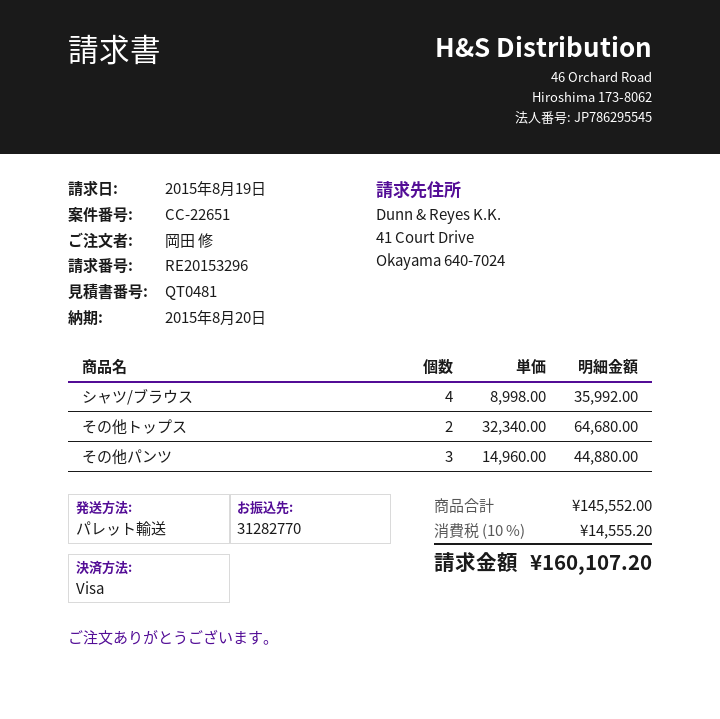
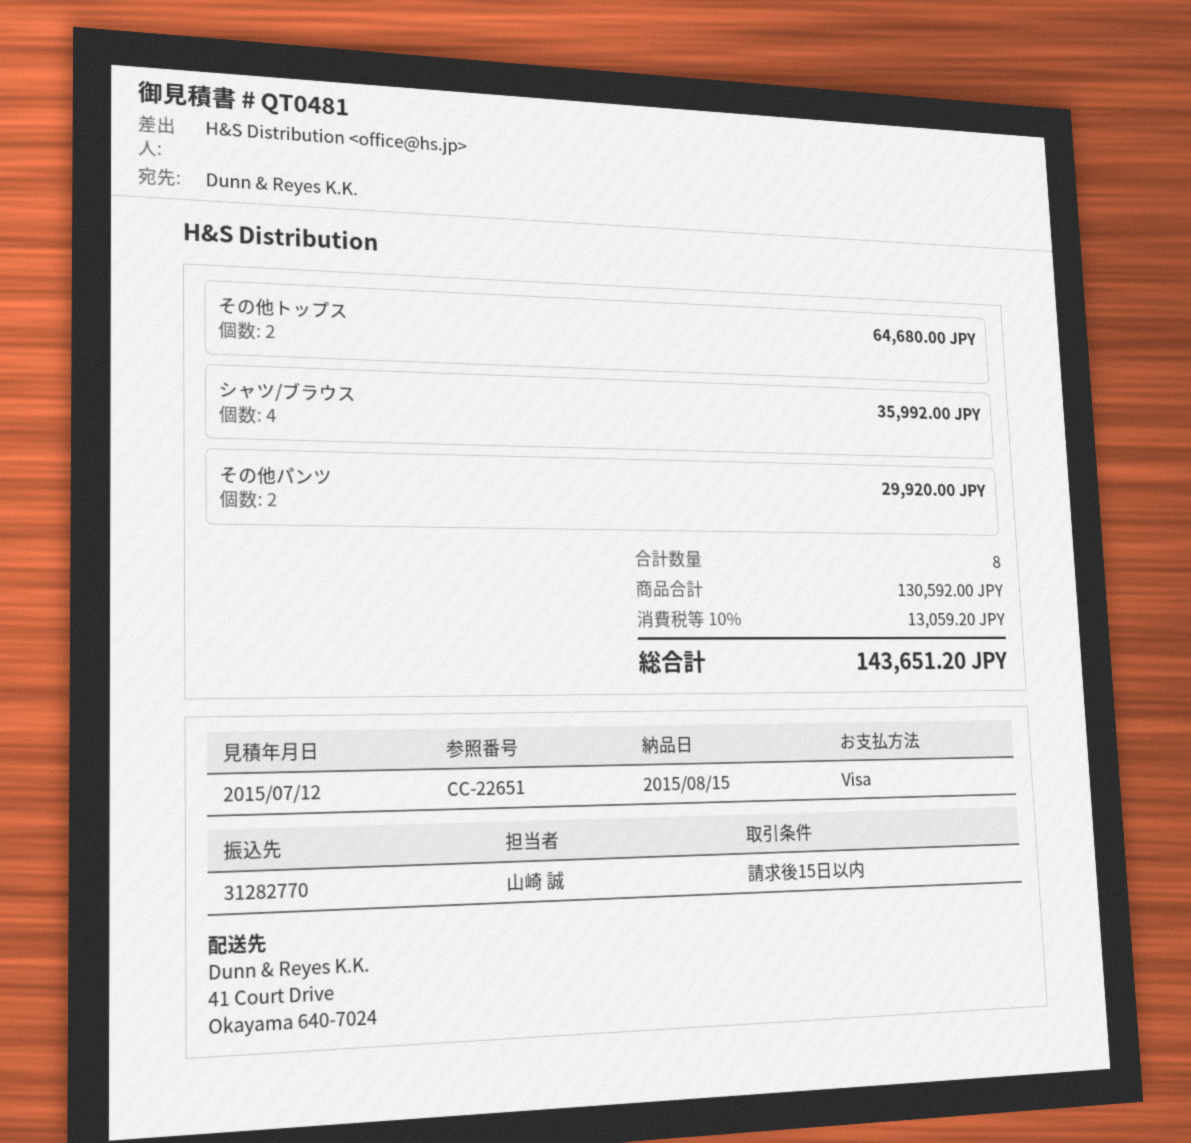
delivery date: 2015-08-20 -> 2015-08-15
その他パンツ: 3 for 44880.00 -> 2 for 29920.00
subtotal: 145552.00 -> 130592.00
tax: 10% = 14555.20 -> 10% = 13059.20
total: 160107.20 -> 143651.20

